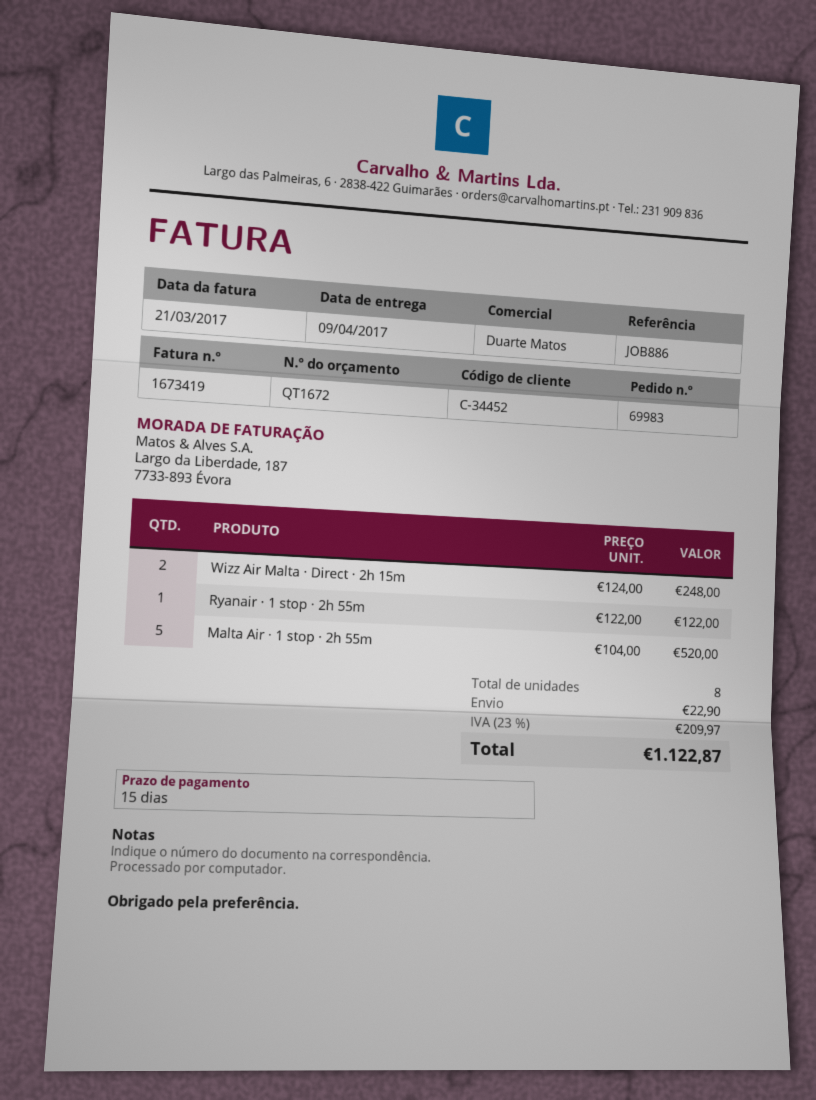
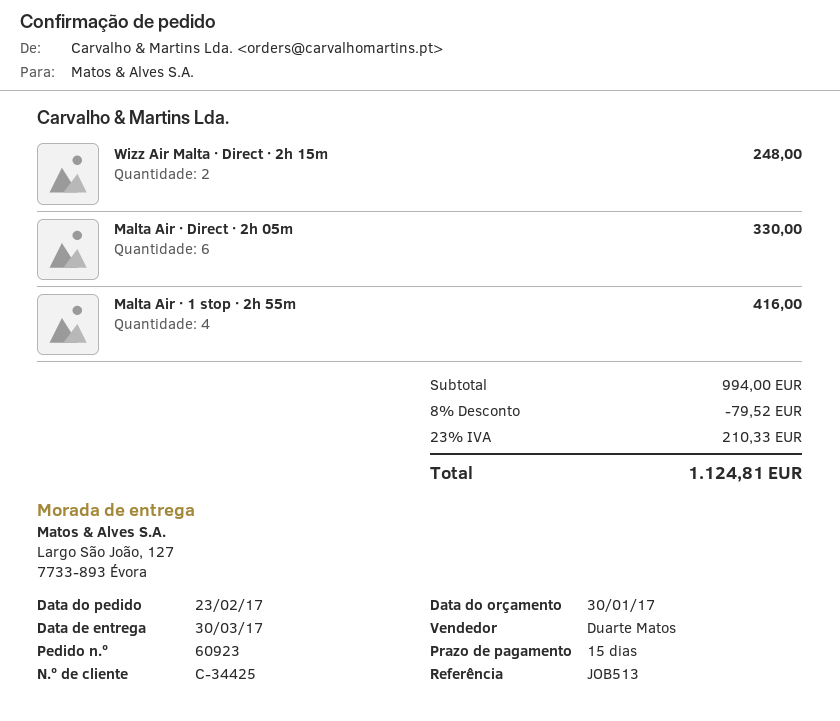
order number: 69983 -> 60923
delivery date: 2017-04-09 -> 2017-03-30
customer number: C-34452 -> C-34425
reference: JOB886 -> JOB513
Ryanair · 1 stop · 2h 55m: 1 for 122.00 -> none
Malta Air · 1 stop · 2h 55m: 5 for 520.00 -> 4 for 416.00
Malta Air · Direct · 2h 05m: none -> 6 for 330.00
discount: none -> 8% = 79.52
shipping: 22.90 -> none
tax: 23% = 209.97 -> 23% = 210.33
total: 1122.87 -> 1124.81

